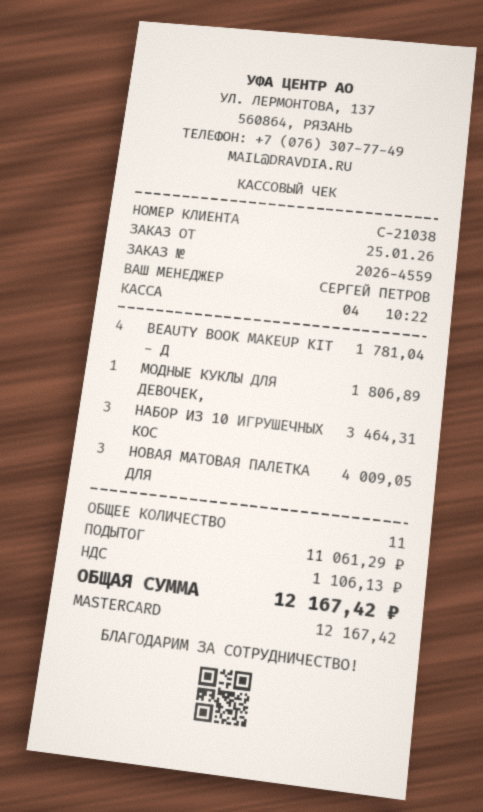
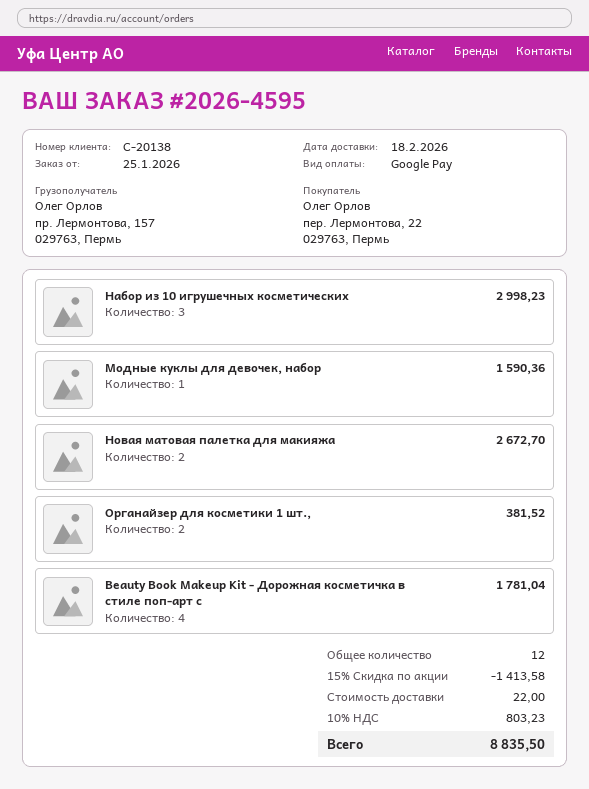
order number: 2026-4559 -> 2026-4595
customer number: C-21038 -> C-20138
payment method: Mastercard -> Google Pay
МОДНЫЕ КУКЛЫ ДЛЯ ДЕВОЧЕК,: 1 for 1806.89 -> 1 for 1590.36
НАБОР ИЗ 10 ИГРУШЕЧНЫХ КОС: 3 for 3464.31 -> 3 for 2998.23
НОВАЯ МАТОВАЯ ПАЛЕТКА ДЛЯ: 3 for 4009.05 -> 2 for 2672.70
Органайзер для косметики 1 шт.,: none -> 2 for 381.52
total quantity: 11 -> 12
discount: none -> 15% = 1413.58
shipping: none -> 22.00
tax: 1106.13 -> 803.23
total: 12167.42 -> 8835.50

